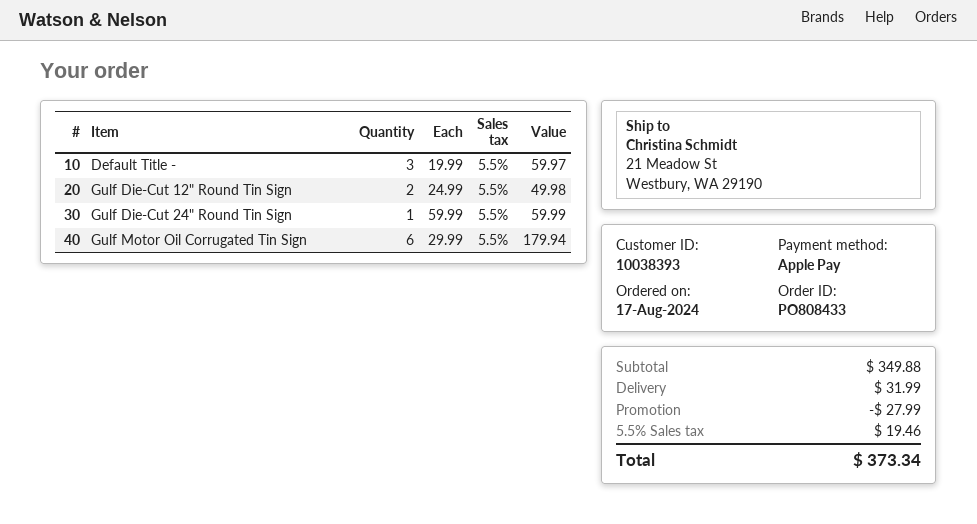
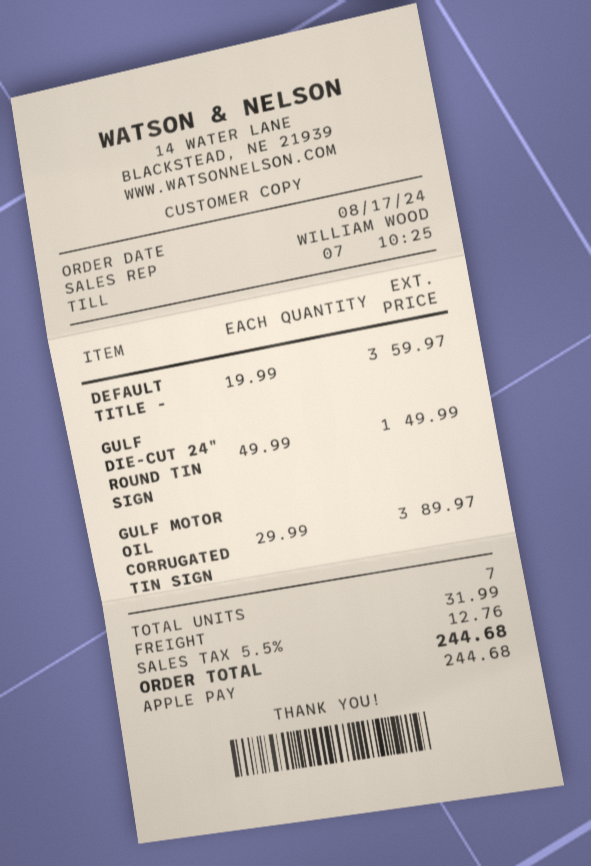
Gulf Die-Cut 12" Round Tin Sign: 2 x 24.99 = 49.98 -> none
Gulf Die-Cut 24" Round Tin Sign: 1 x 59.99 = 59.99 -> 1 x 49.99 = 49.99
Gulf Motor Oil Corrugated Tin Sign: 6 x 29.99 = 179.94 -> 3 x 29.99 = 89.97
discount: 27.99 -> none
tax: 5.5% = 19.46 -> 5.5% = 12.76
total: 373.34 -> 244.68

